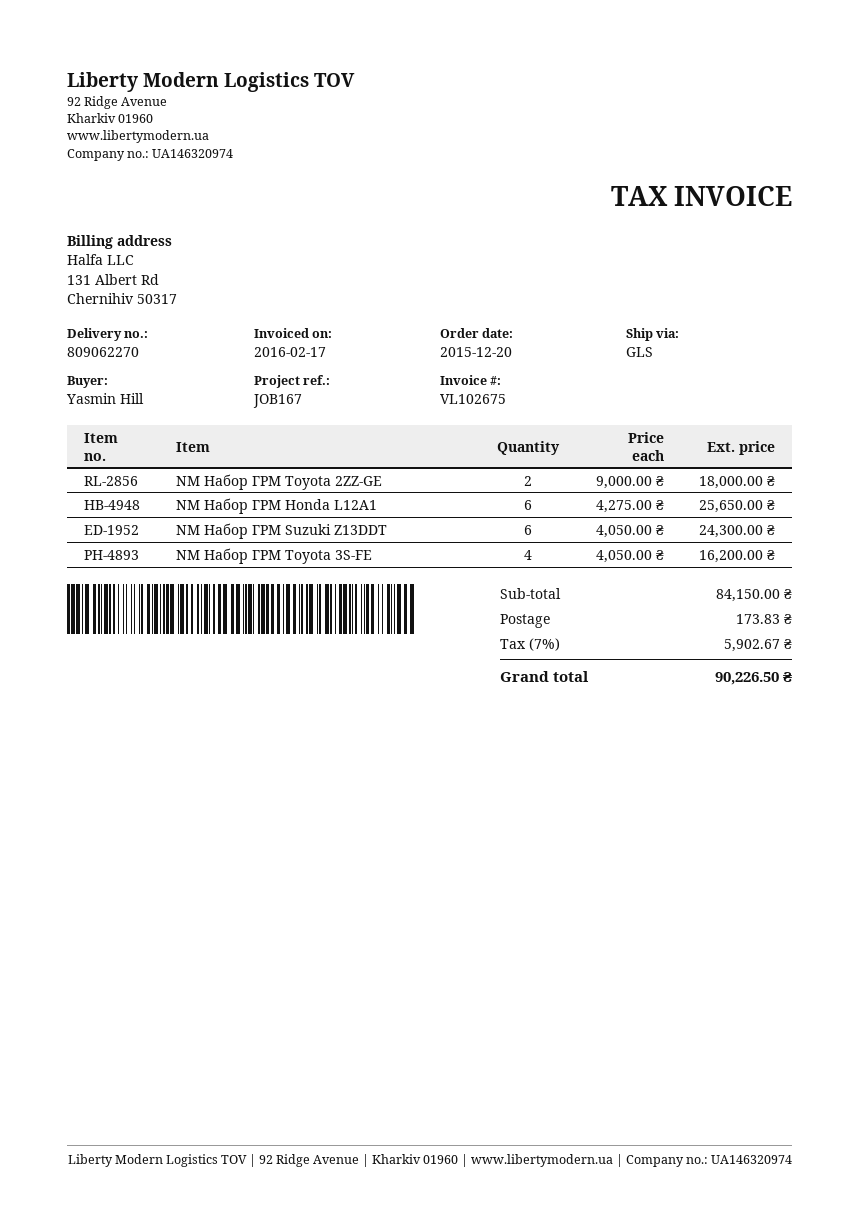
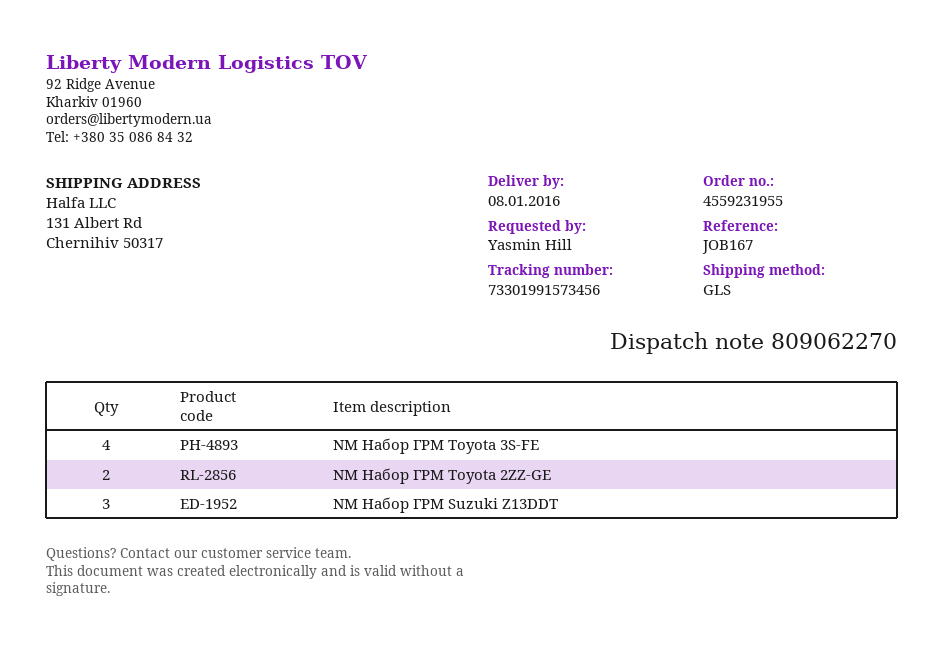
NM Набор ГРМ Honda L12A1: 6 -> none
NM Набор ГРМ Suzuki Z13DDT: 6 -> 3

